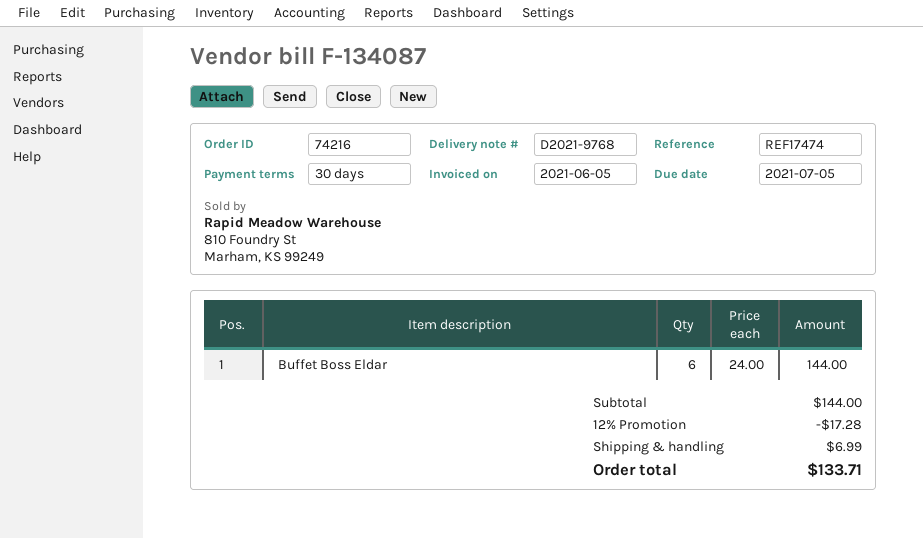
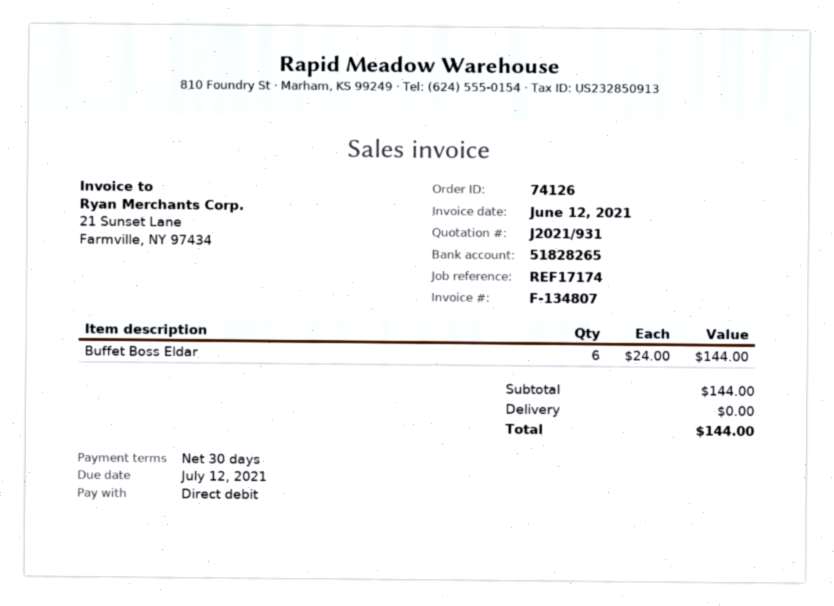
order number: 74216 -> 74126
invoice number: F-134087 -> F-134807
invoice date: 2021-06-05 -> 2021-06-12
due date: 2021-07-05 -> 2021-07-12
reference: REF17474 -> REF17174
discount: 12% = 17.28 -> none
shipping: 6.99 -> 0.00
total: 133.71 -> 144.00

